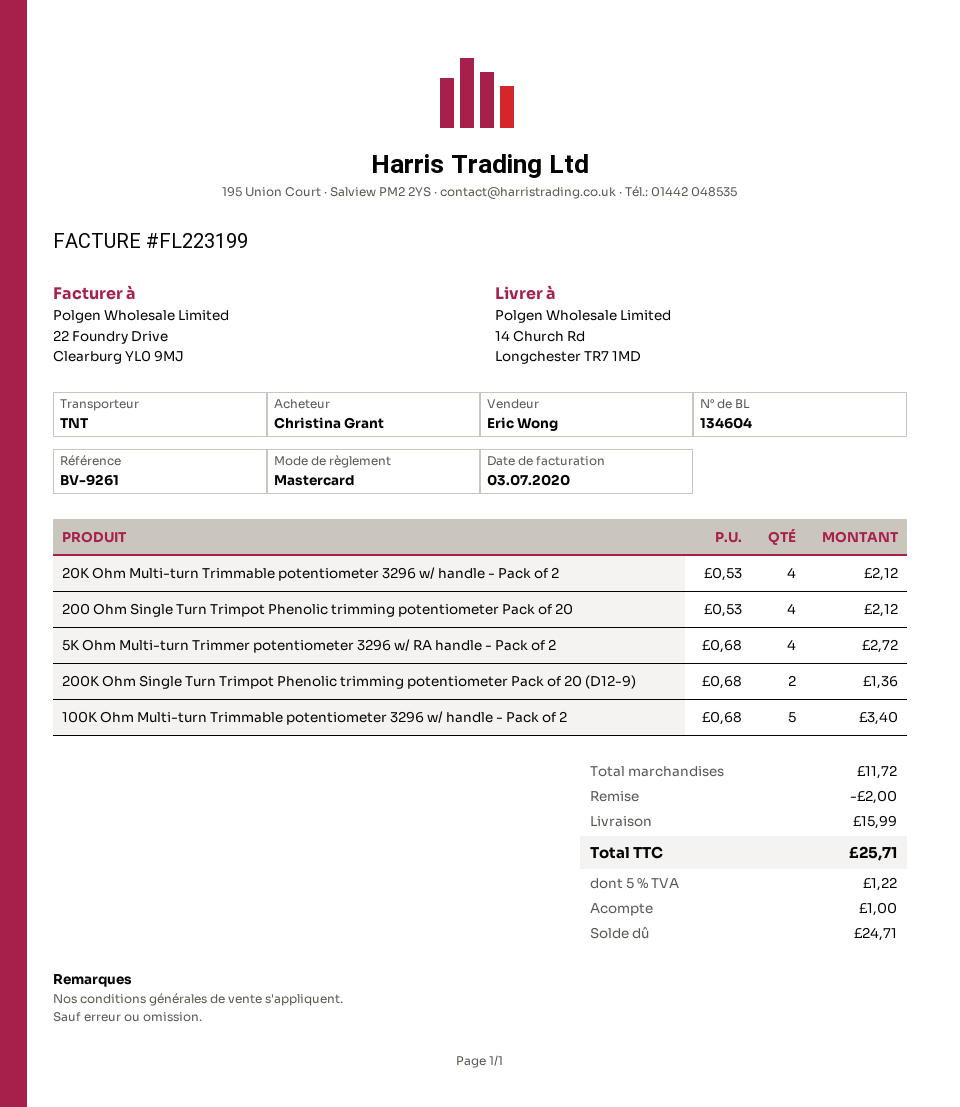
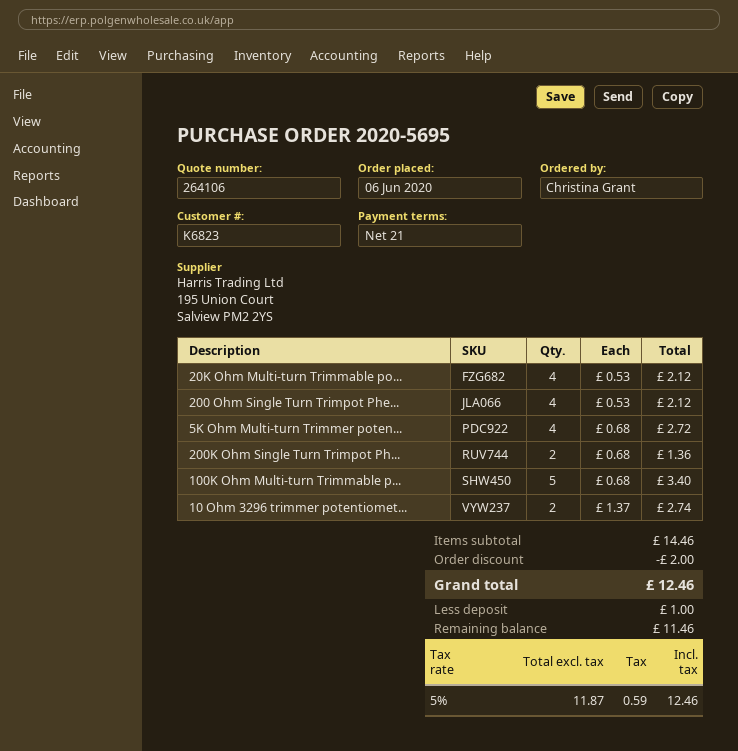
10 Ohm 3296 trimmer potentiomet...: none -> 2 x 1.37 = 2.74
subtotal: 11.72 -> 14.46
shipping: 15.99 -> none
tax: 5% = 1.22 -> 5% = 0.59
total: 25.71 -> 12.46
balance: 24.71 -> 11.46

